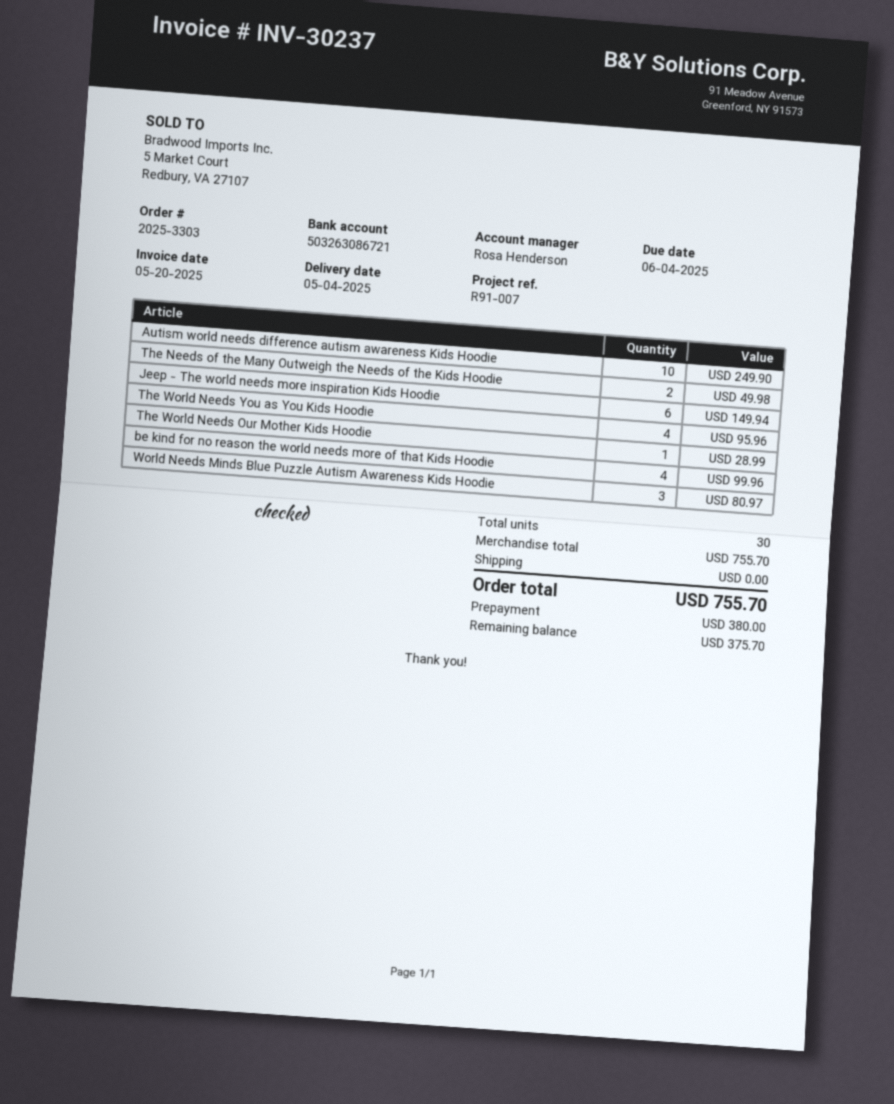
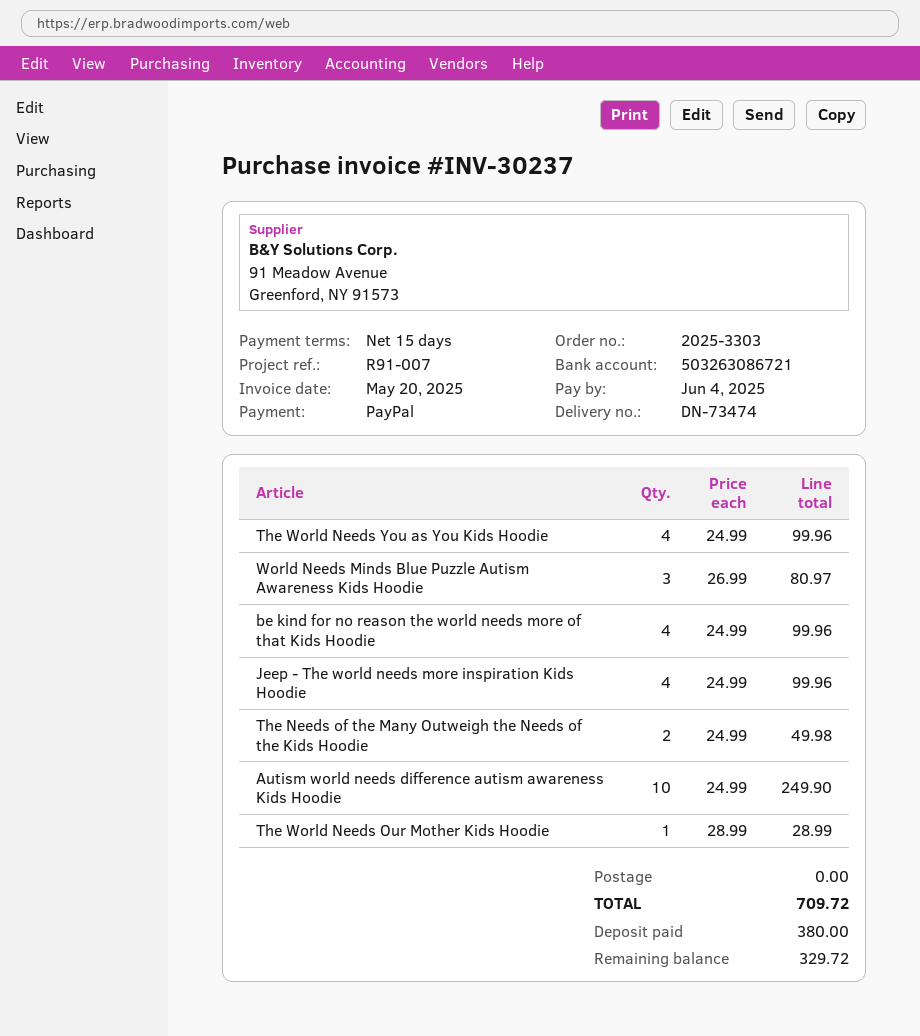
Jeep - The world needs more inspiration Kids Hoodie: 6 for 149.94 -> 4 for 99.96
The World Needs You as You Kids Hoodie: 4 for 95.96 -> 4 for 99.96
total: 755.70 -> 709.72
balance: 375.70 -> 329.72

